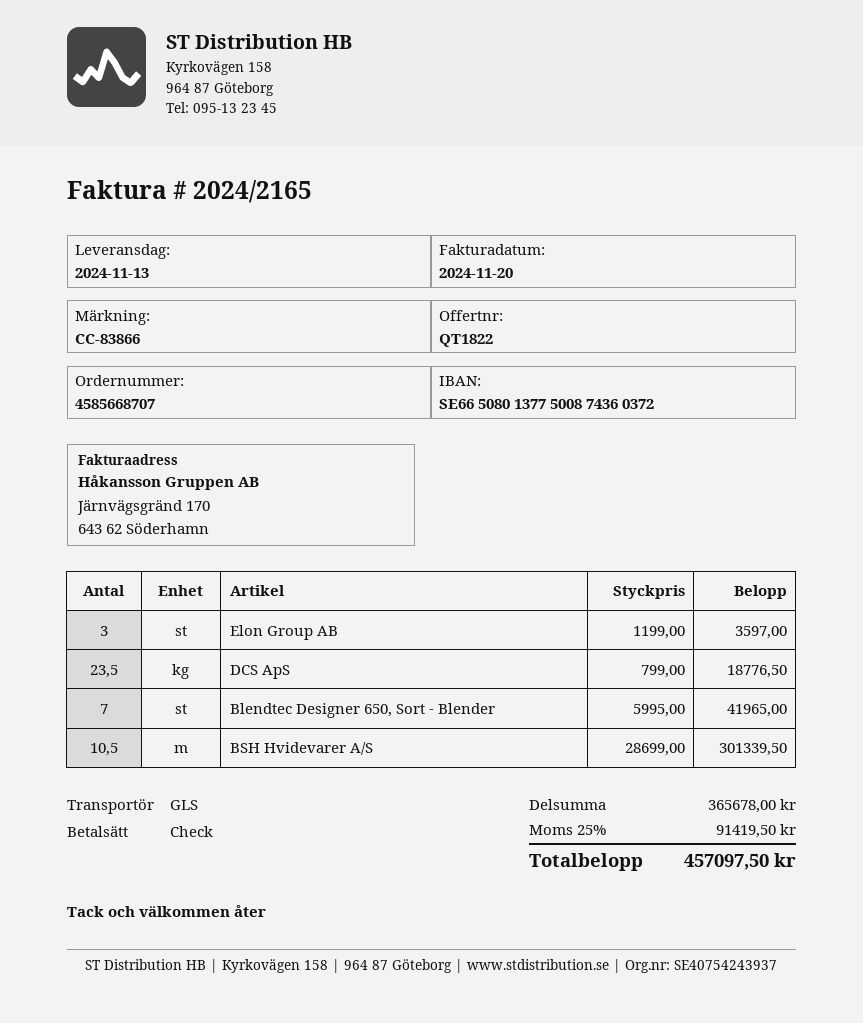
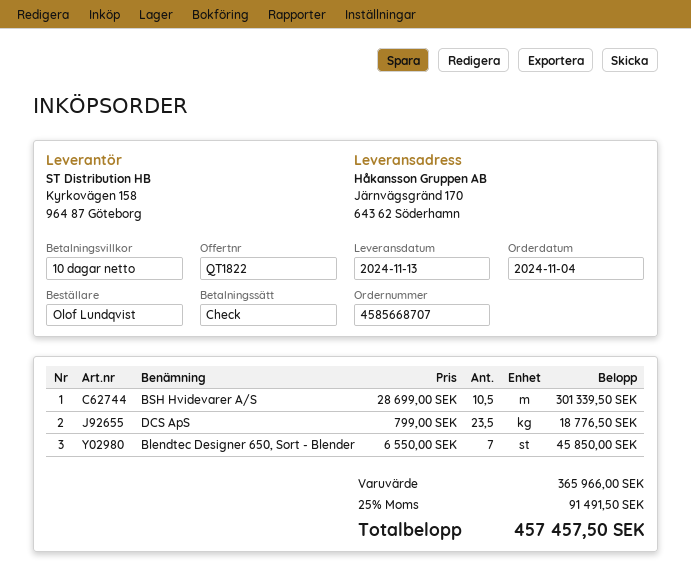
Elon Group AB: 3 x 1199.00 = 3597.00 -> none
Blendtec Designer 650, Sort - Blender: 7 x 5995.00 = 41965.00 -> 7 x 6550.00 = 45850.00
subtotal: 365678.00 -> 365966.00
tax: 25% = 91419.50 -> 25% = 91491.50
total: 457097.50 -> 457457.50

